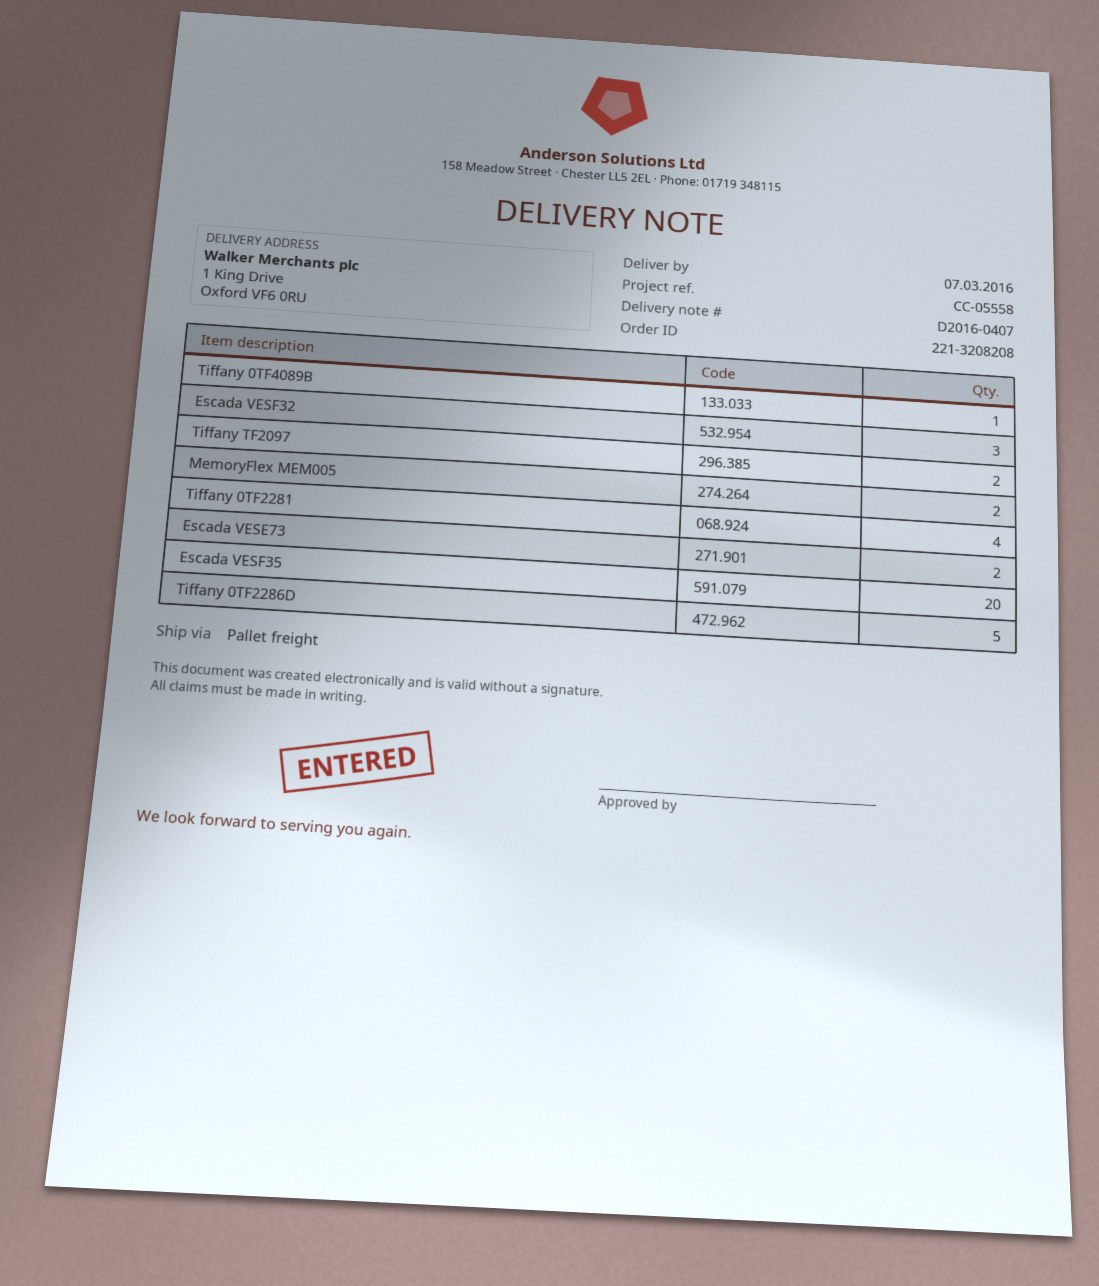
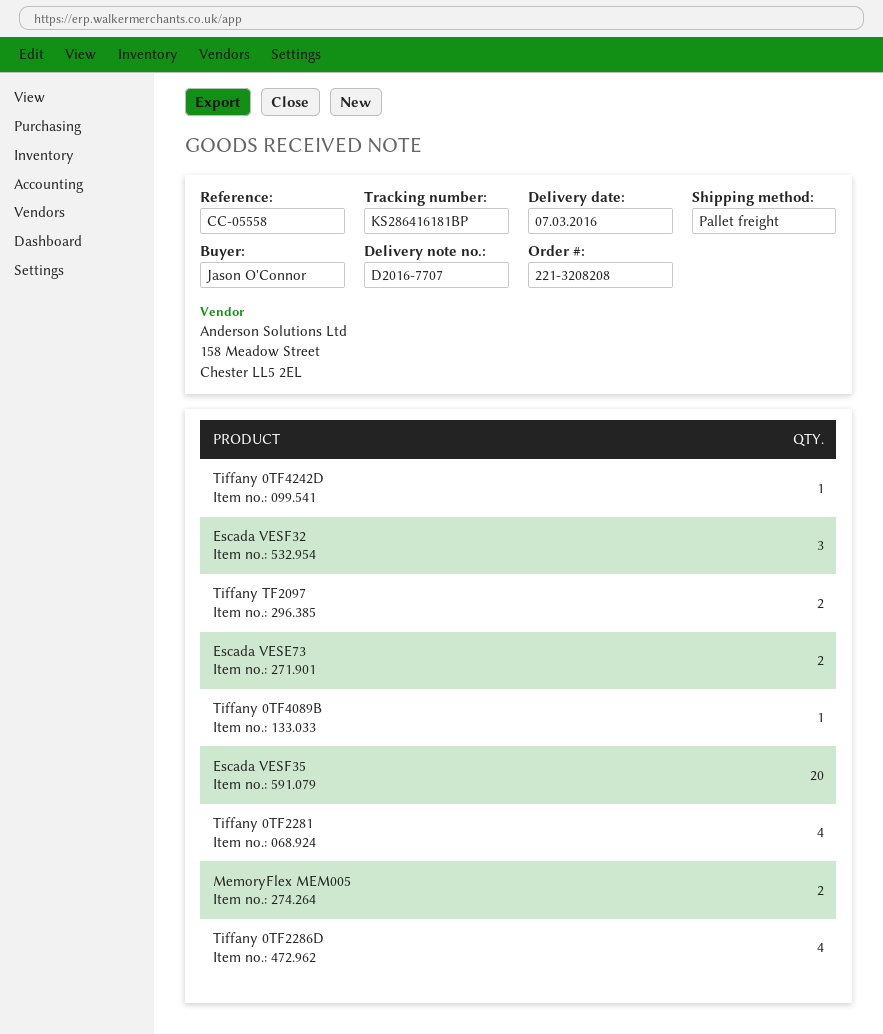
delivery note number: D2016-0407 -> D2016-7707
Tiffany 0TF2286D: 5 -> 4
Tiffany 0TF4242D: none -> 1

